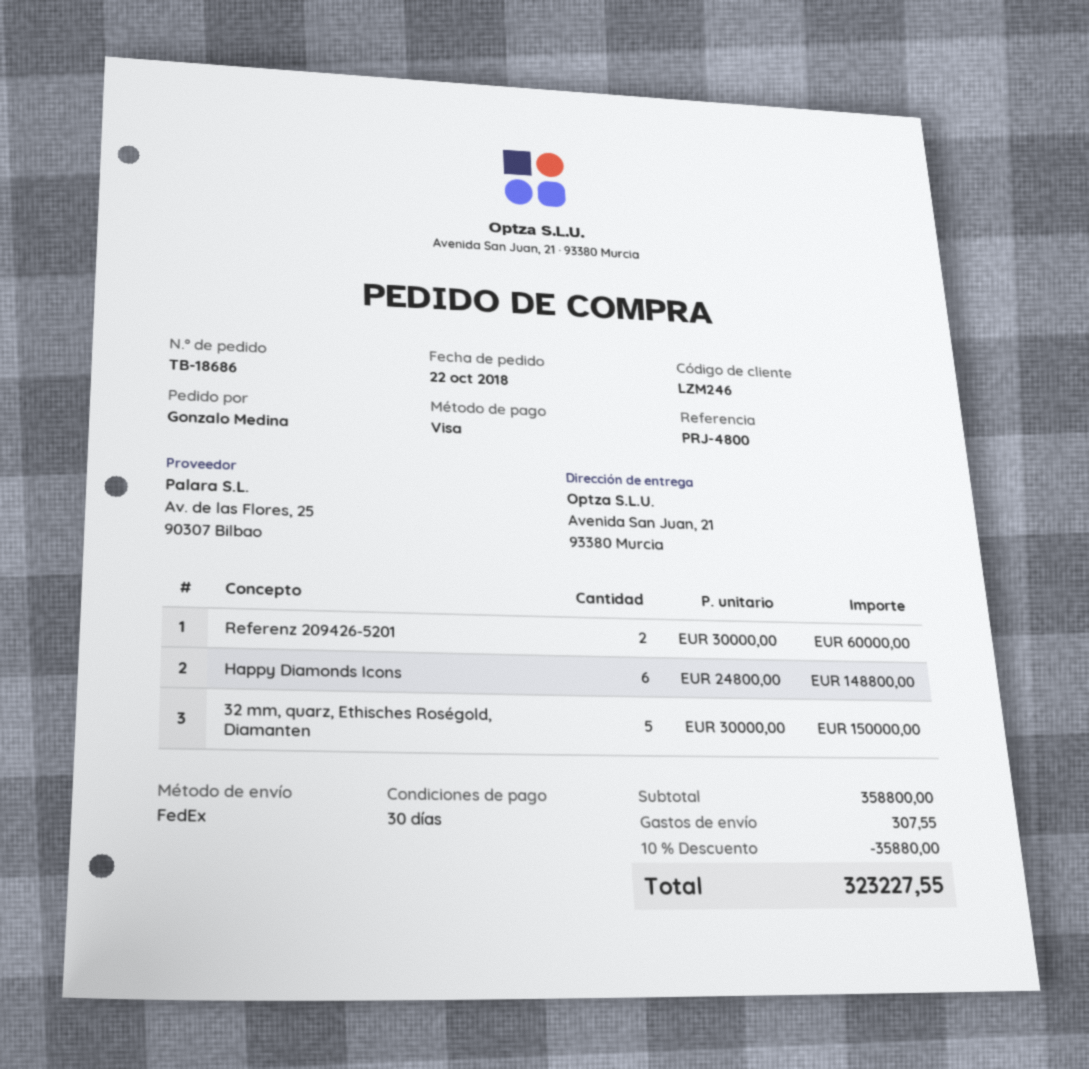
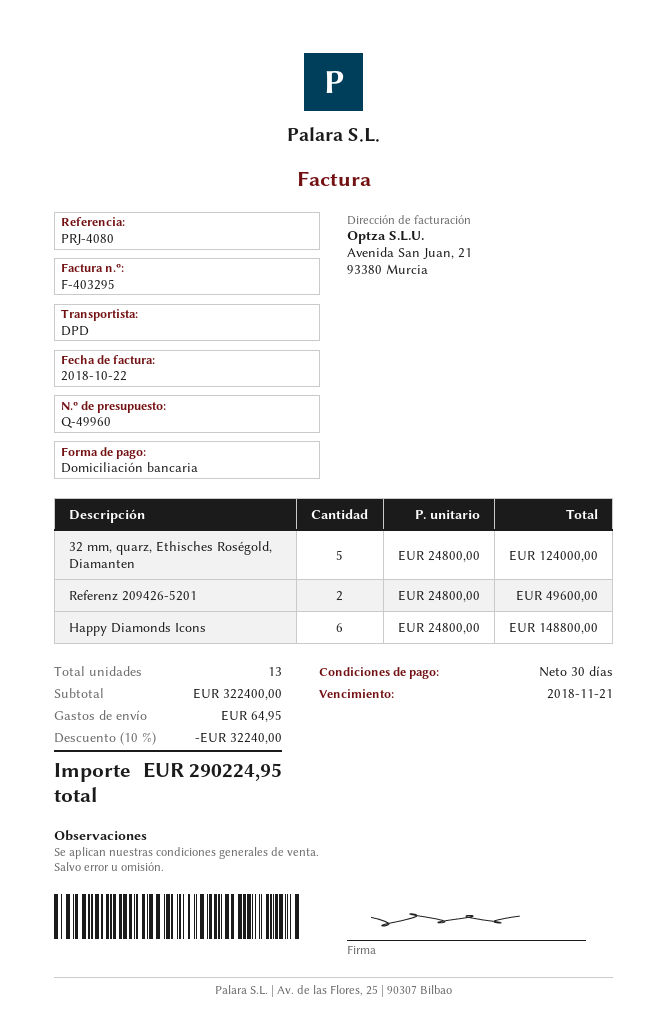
reference: PRJ-4800 -> PRJ-4080
payment method: Visa -> direct debit
shipping method: FedEx -> DPD
Referenz 209426-5201: 2 x 30000.00 = 60000.00 -> 2 x 24800.00 = 49600.00
32 mm, quarz, Ethisches Roségold, Diamanten: 5 x 30000.00 = 150000.00 -> 5 x 24800.00 = 124000.00
subtotal: 358800.00 -> 322400.00
discount: 10% = 35880.00 -> 10% = 32240.00
shipping: 307.55 -> 64.95
total: 323227.55 -> 290224.95

